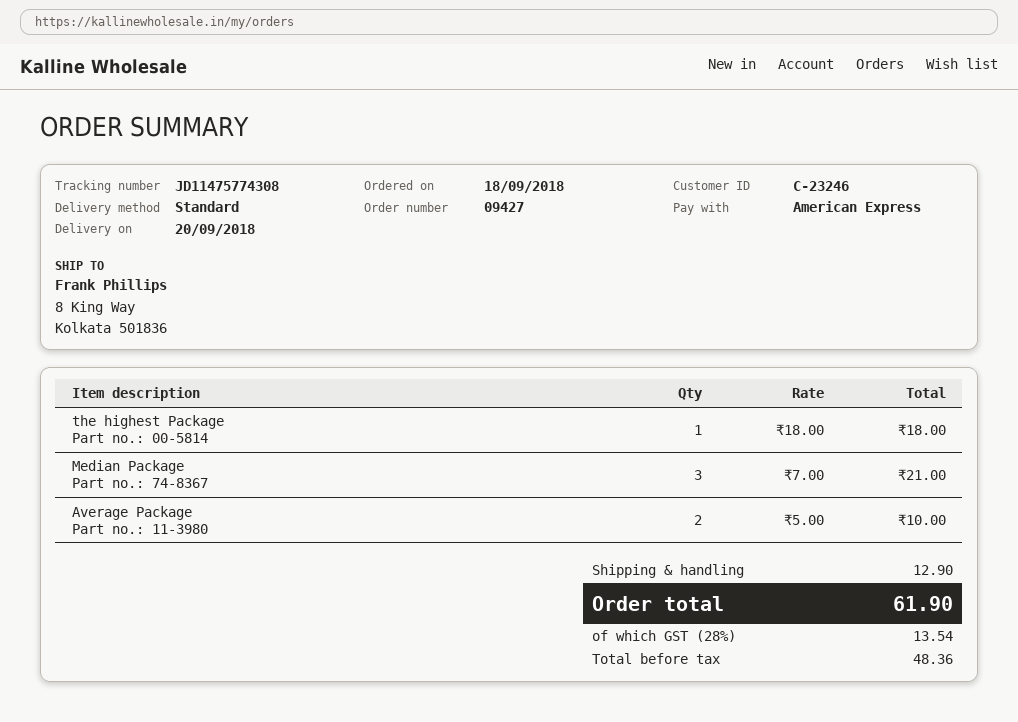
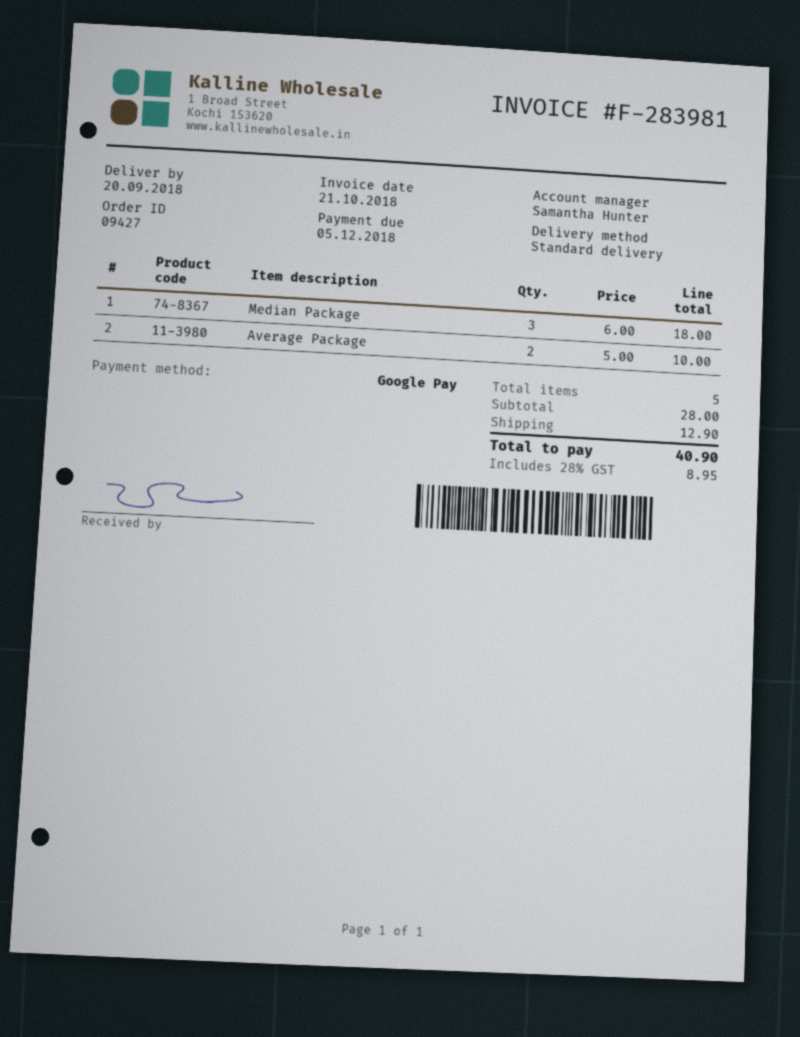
payment method: American Express -> Google Pay
the highest Package: 1 x 18.00 = 18.00 -> none
Median Package: 3 x 7.00 = 21.00 -> 3 x 6.00 = 18.00
tax: 28% = 13.54 -> 28% = 8.95
total: 61.90 -> 40.90

